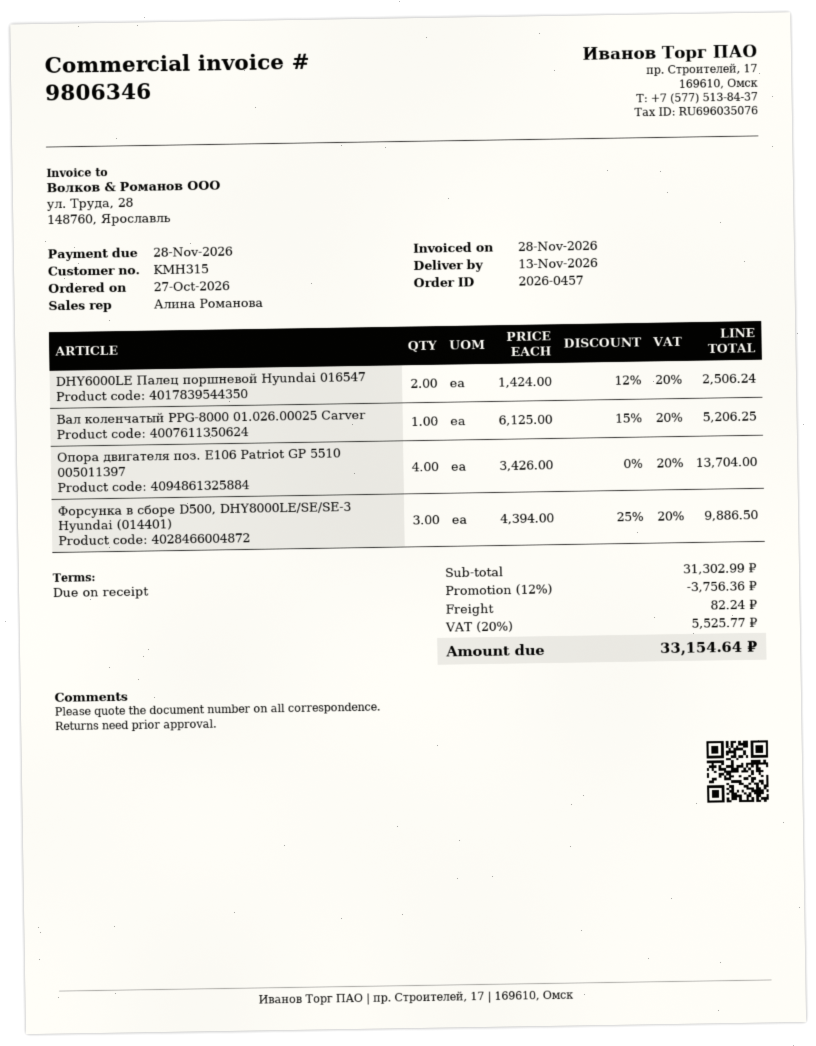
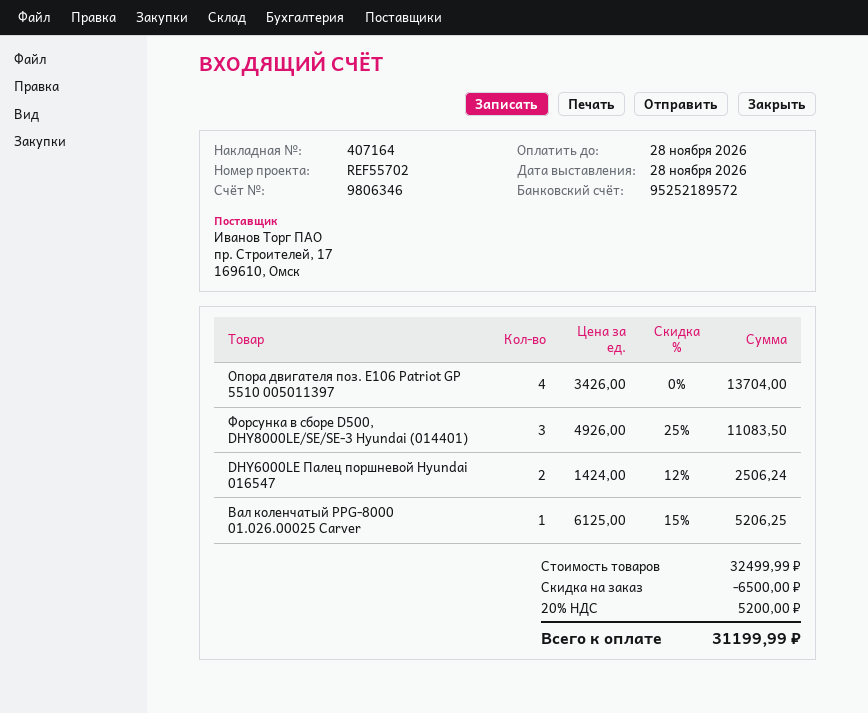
Форсунка в сборе D500, DHY8000LE/SE/SE-3 Hyundai (014401): 3 x 4394.00 - 25% = 9886.50 -> 3 x 4926.00 - 25% = 11083.50
subtotal: 31302.99 -> 32499.99
discount: 3756.36 -> 6500.00
shipping: 82.24 -> none
tax: 20% = 5525.77 -> 20% = 5200.00
total: 33154.64 -> 31199.99

